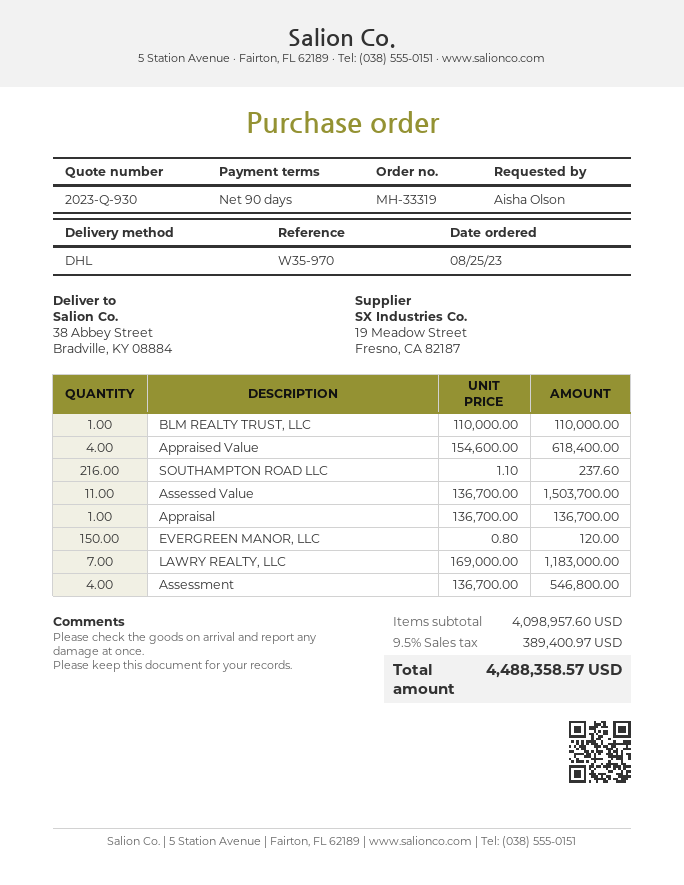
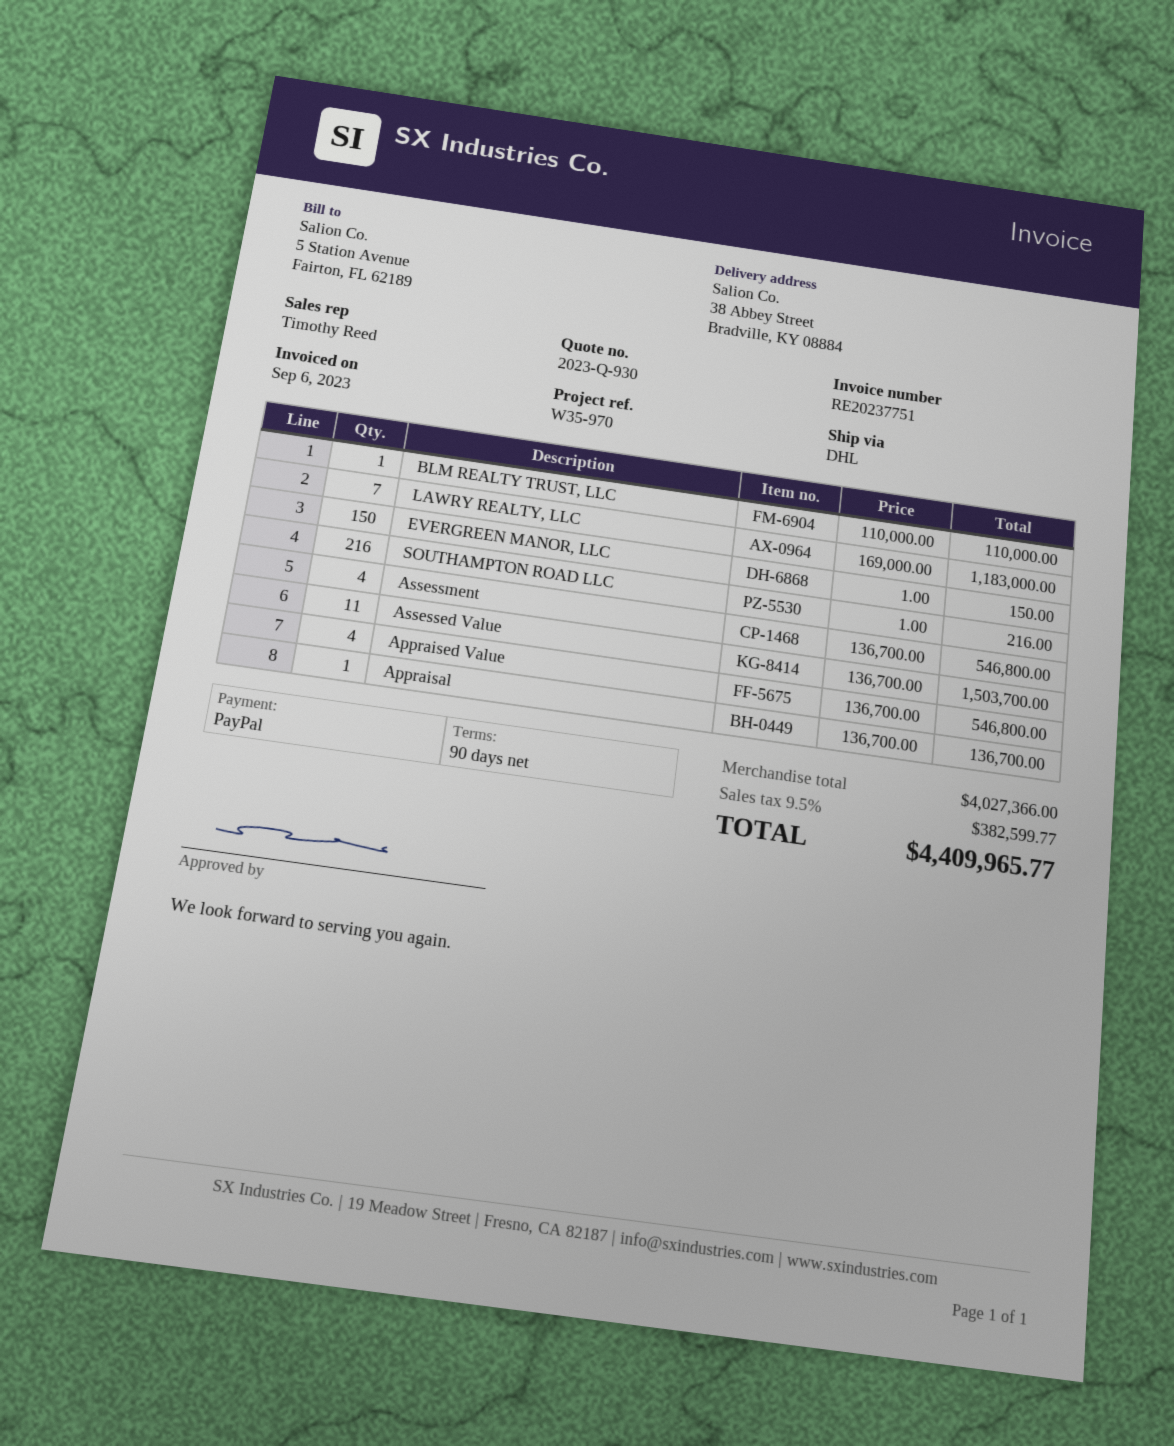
Appraised Value: 4 x 154600.00 = 618400.00 -> 4 x 136700.00 = 546800.00
SOUTHAMPTON ROAD LLC: 216 x 1.10 = 237.60 -> 216 x 1.00 = 216.00
EVERGREEN MANOR, LLC: 150 x 0.80 = 120.00 -> 150 x 1.00 = 150.00
subtotal: 4098957.60 -> 4027366.00
tax: 9.5% = 389400.97 -> 9.5% = 382599.77
total: 4488358.57 -> 4409965.77

